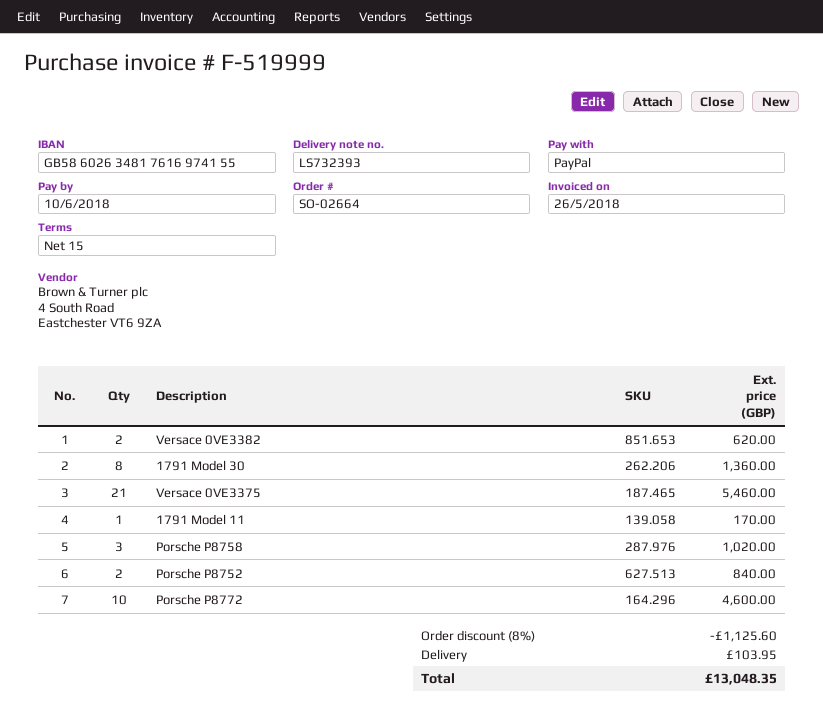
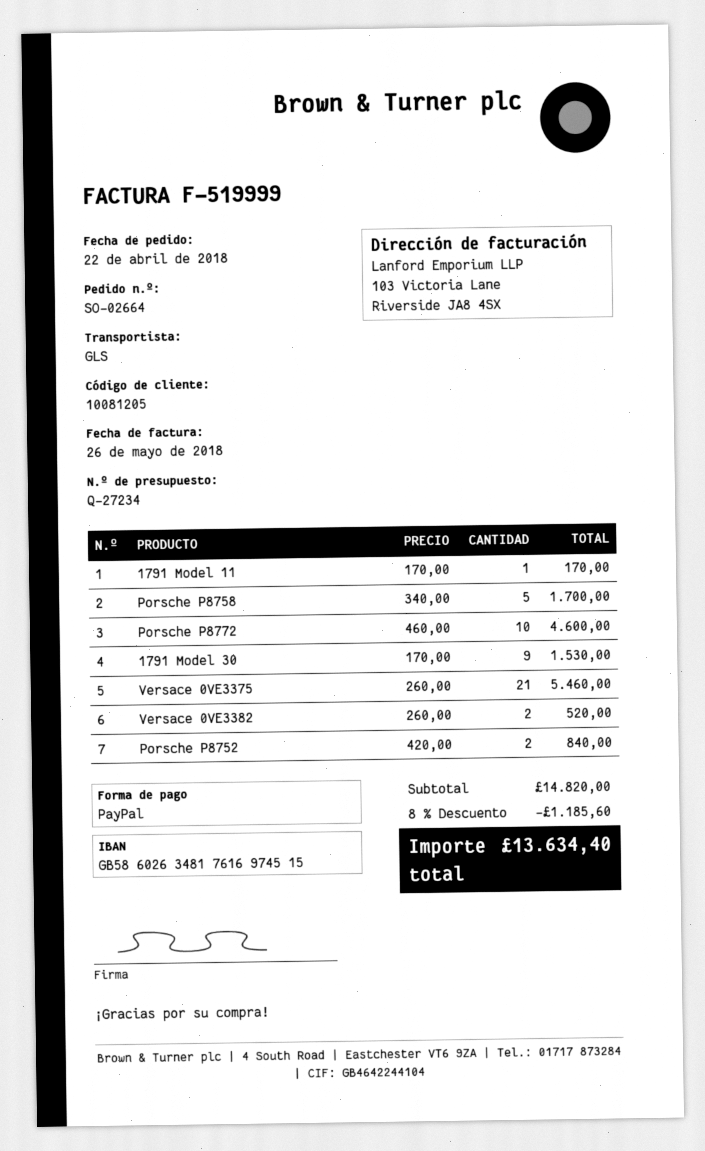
bank account: GB58602634817616974155 -> GB58602634817616974515
Versace 0VE3382: 2 for 620.00 -> 2 for 520.00
1791 Model 30: 8 for 1360.00 -> 9 for 1530.00
Porsche P8758: 3 for 1020.00 -> 5 for 1700.00
discount: 8% = 1125.60 -> 8% = 1185.60
shipping: 103.95 -> none
total: 13048.35 -> 13634.40

